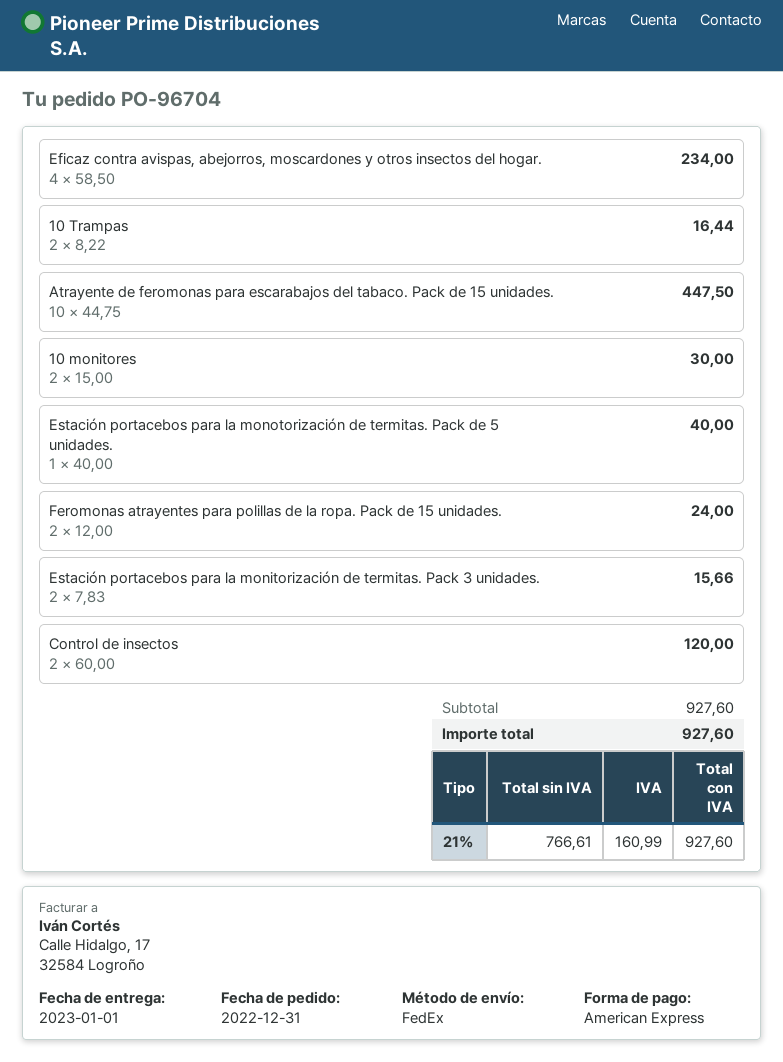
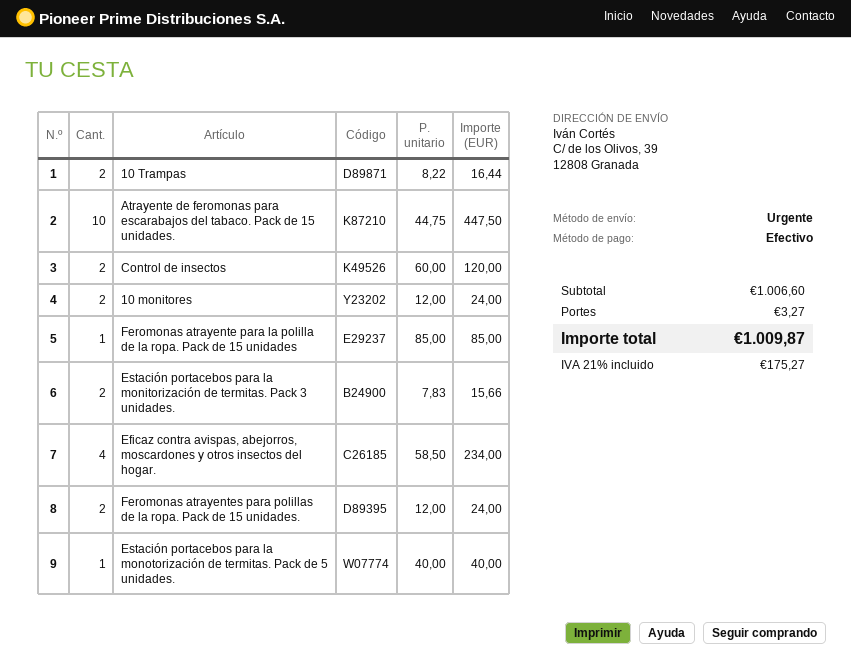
payment method: American Express -> cash
shipping method: FedEx -> express
10 monitores: 2 x 15.00 = 30.00 -> 2 x 12.00 = 24.00
Feromonas atrayente para la polilla de la ropa. Pack de 15 unidades: none -> 1 x 85.00 = 85.00
subtotal: 927.60 -> 1006.60
shipping: none -> 3.27
tax: 21% = 160.99 -> 21% = 175.27
total: 927.60 -> 1009.87

